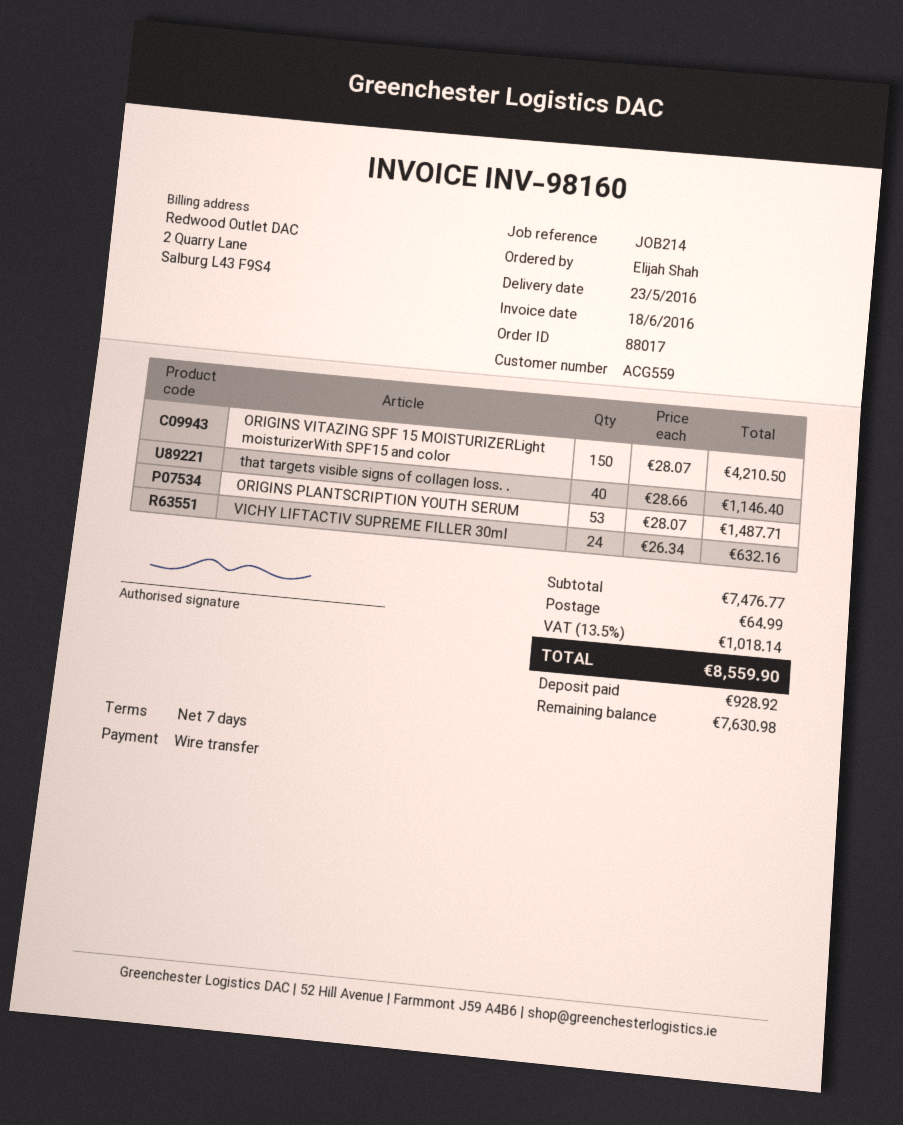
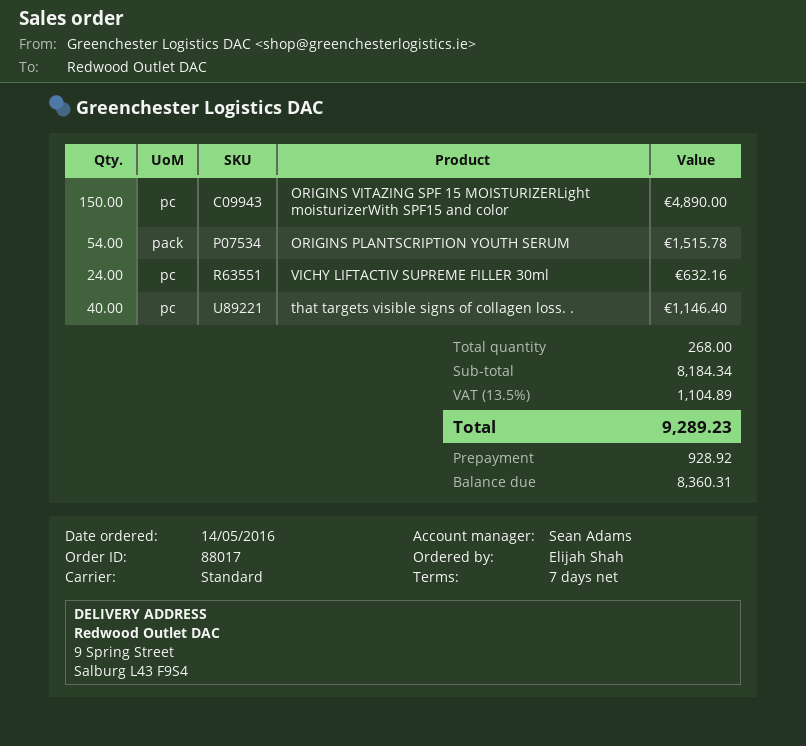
ORIGINS VITAZING SPF 15 MOISTURIZERLight moisturizerWith SPF15 and color: 150 for 4210.50 -> 150 for 4890.00
ORIGINS PLANTSCRIPTION YOUTH SERUM: 53 for 1487.71 -> 54 for 1515.78
subtotal: 7476.77 -> 8184.34
shipping: 64.99 -> none
tax: 13.5% = 1018.14 -> 13.5% = 1104.89
total: 8559.90 -> 9289.23
balance: 7630.98 -> 8360.31

